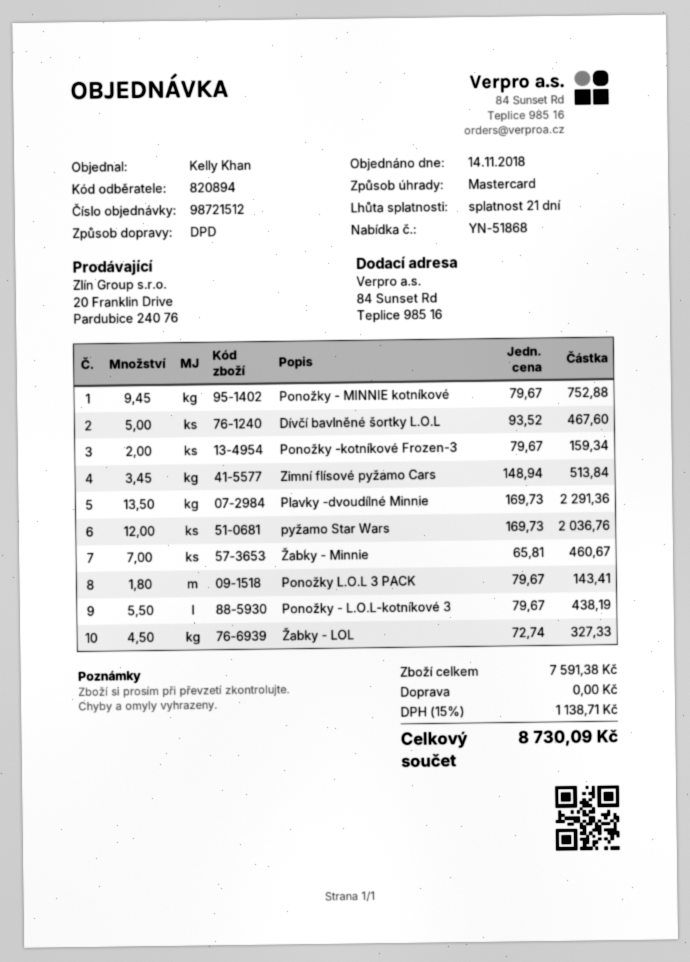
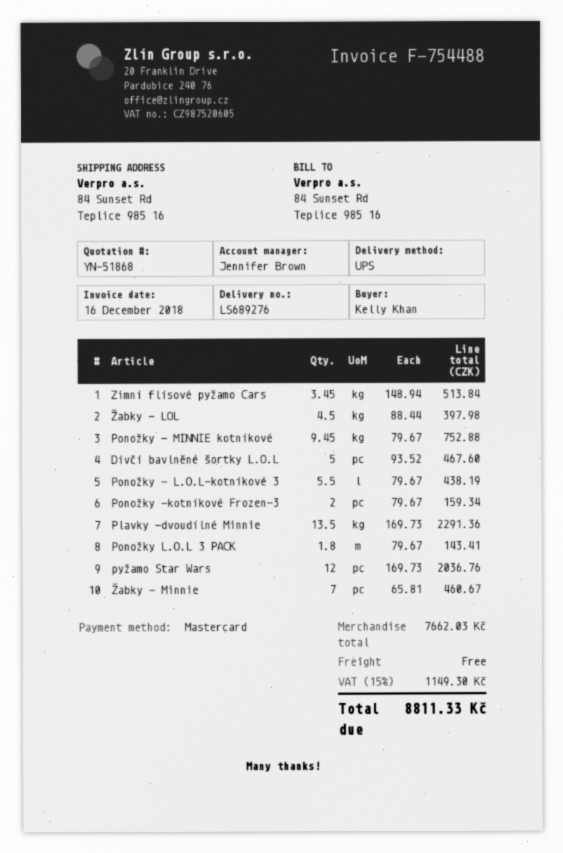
shipping method: DPD -> UPS
Žabky - LOL: 4.5 x 72.74 = 327.33 -> 4.5 x 88.44 = 397.98
subtotal: 7591.38 -> 7662.03
tax: 15% = 1138.71 -> 15% = 1149.30
total: 8730.09 -> 8811.33

